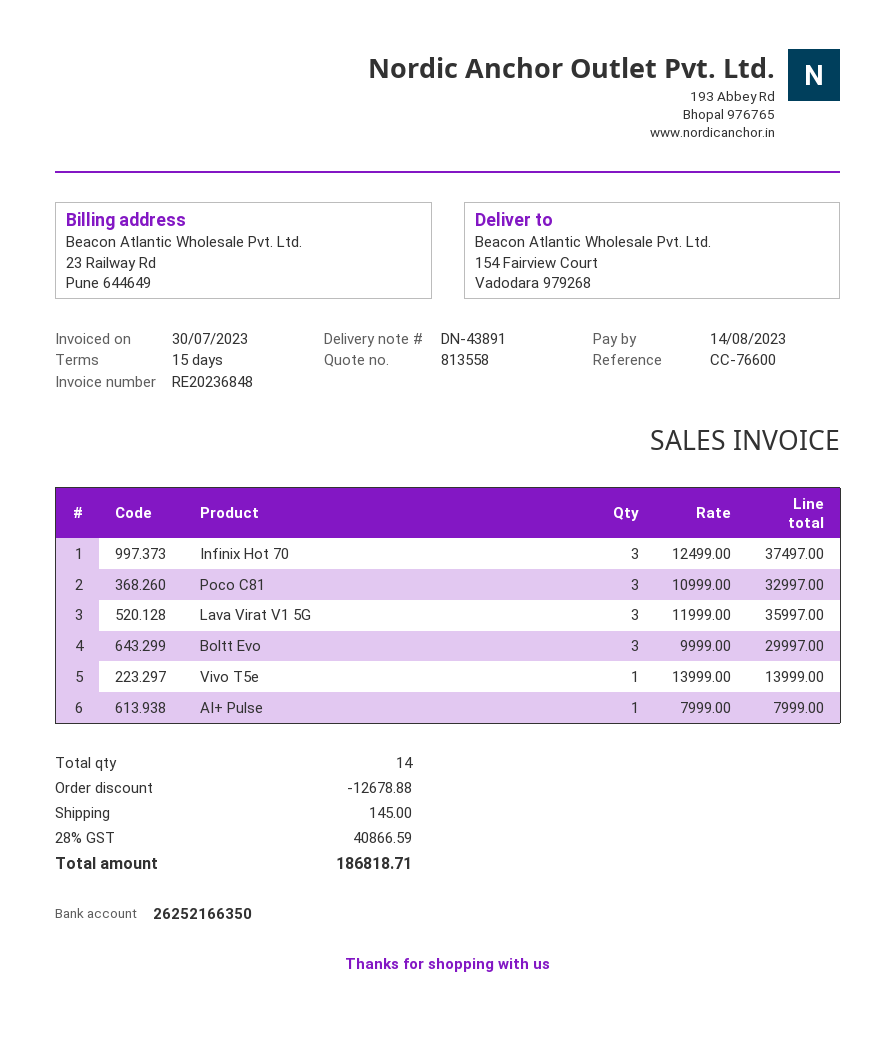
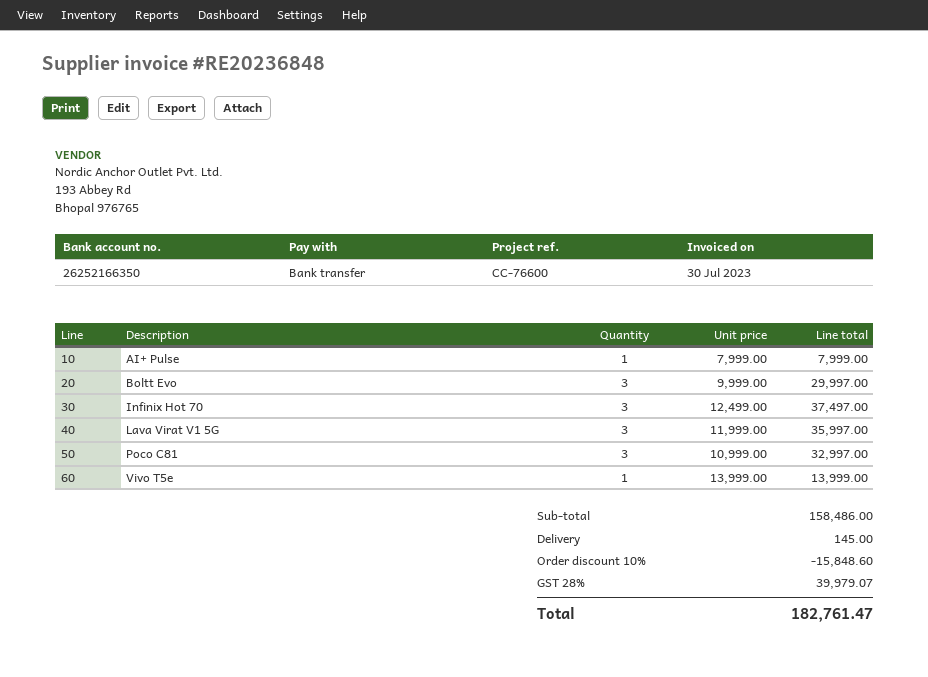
discount: 12678.88 -> 15848.60
tax: 28% = 40866.59 -> 28% = 39979.07
total: 186818.71 -> 182761.47

